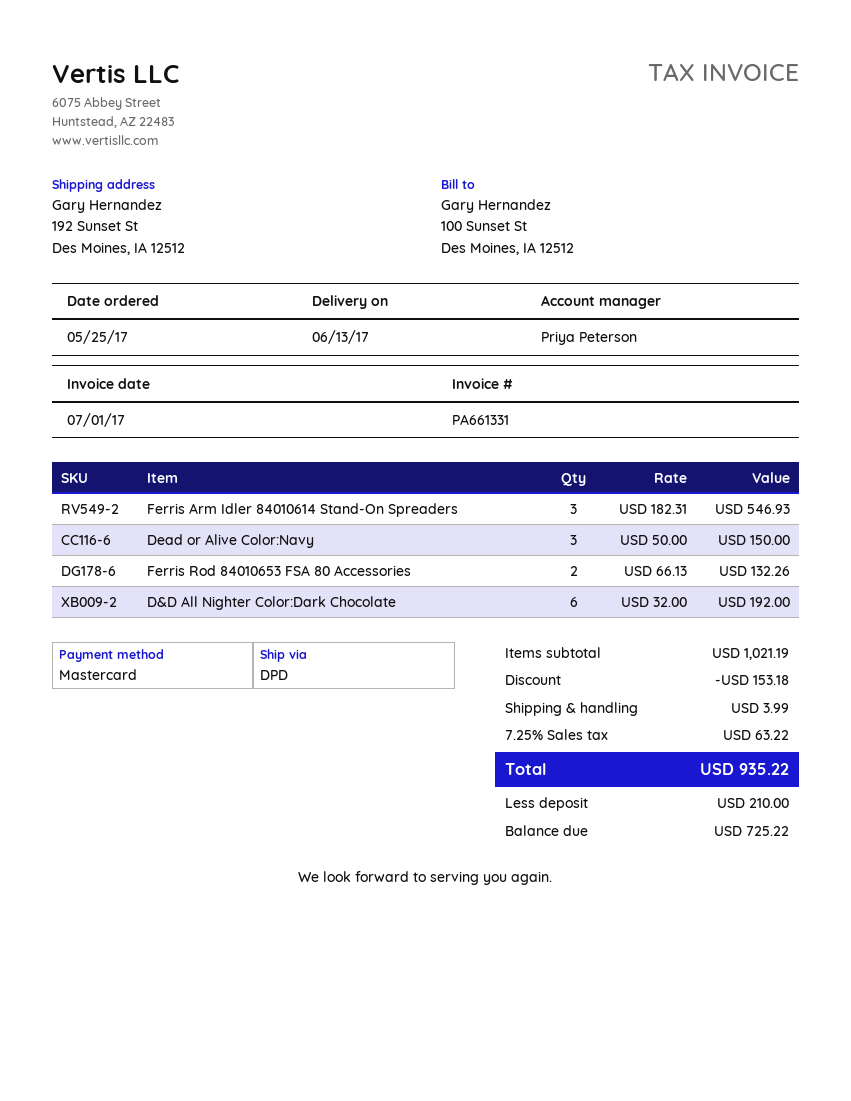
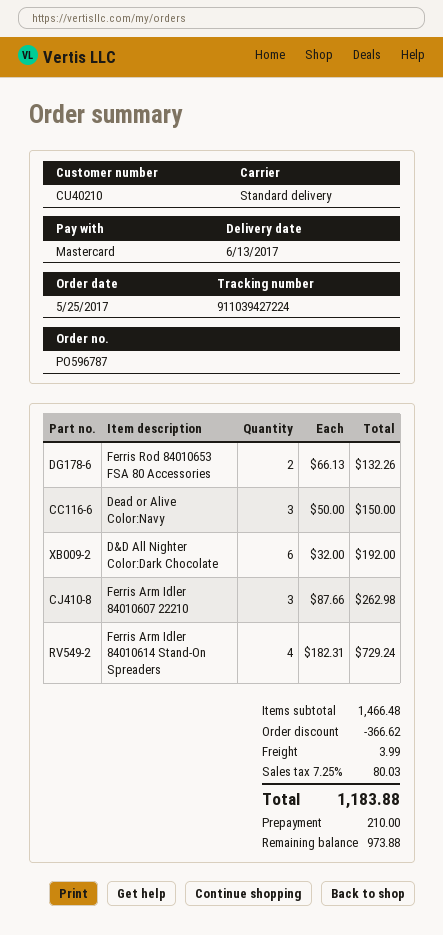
shipping method: DPD -> standard
Ferris Arm Idler 84010614 Stand-On Spreaders: 3 x 182.31 = 546.93 -> 4 x 182.31 = 729.24
Ferris Arm Idler 84010607 22210: none -> 3 x 87.66 = 262.98
subtotal: 1021.19 -> 1466.48
discount: 153.18 -> 366.62
tax: 7.25% = 63.22 -> 7.25% = 80.03
total: 935.22 -> 1183.88
balance: 725.22 -> 973.88

